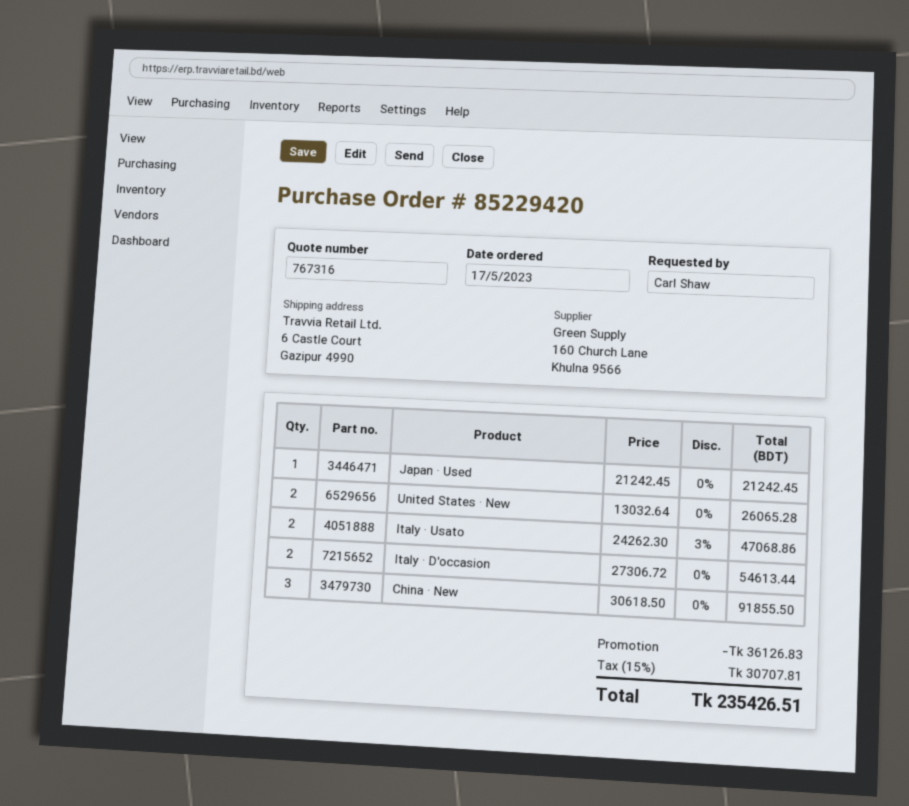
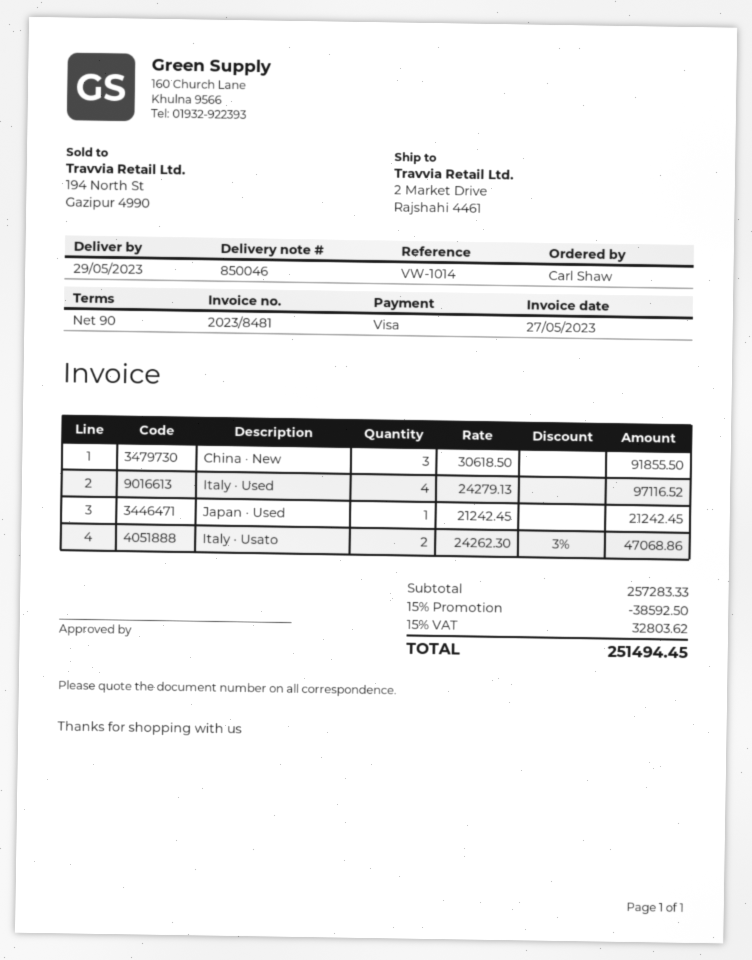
ship to: 6 Castle Court, Gazipur 4990 -> 2 Market Drive, Rajshahi 4461
United States · New: 2 x 13032.64 = 26065.28 -> none
Italy · D'occasion: 2 x 27306.72 = 54613.44 -> none
Italy · Used: none -> 4 x 24279.13 = 97116.52
discount: 36126.83 -> 38592.50
tax: 15% = 30707.81 -> 15% = 32803.62
total: 235426.51 -> 251494.45

